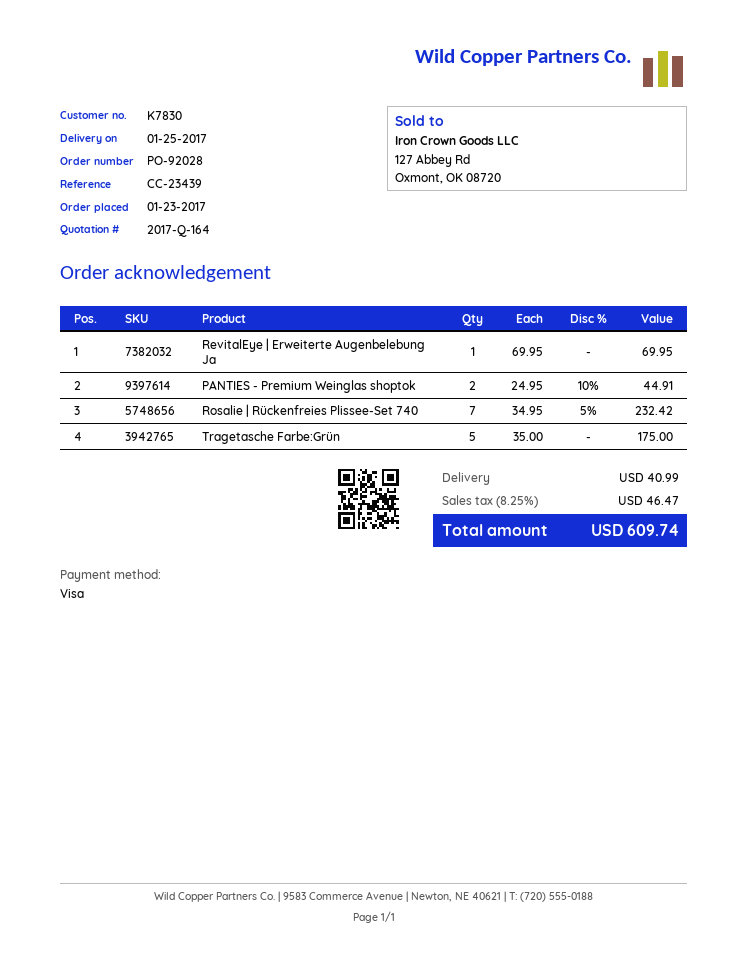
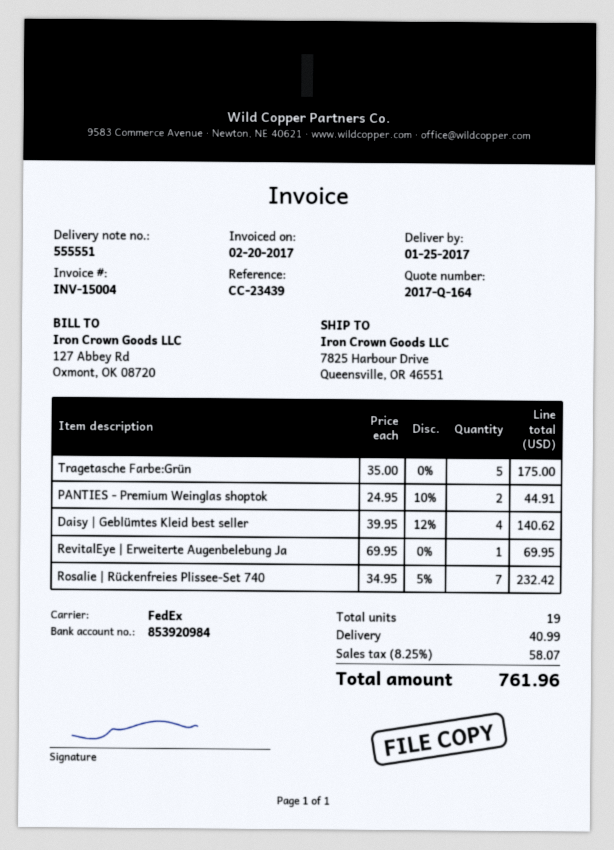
Daisy | Geblümtes Kleid best seller: none -> 4 x 39.95 - 12% = 140.62
tax: 8.25% = 46.47 -> 8.25% = 58.07
total: 609.74 -> 761.96

